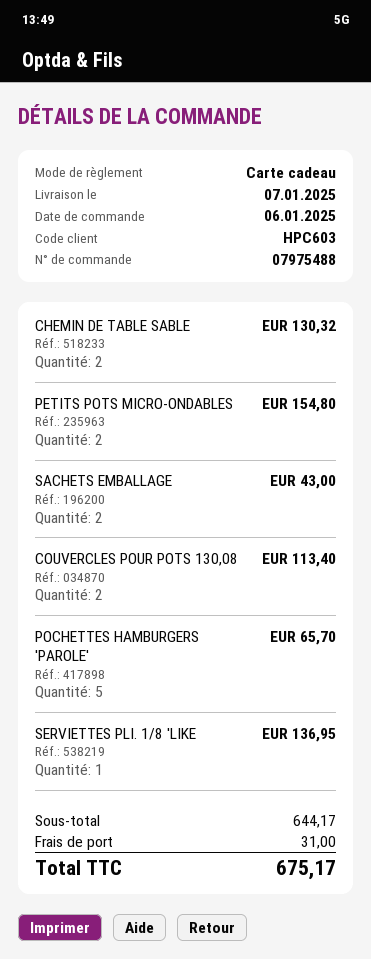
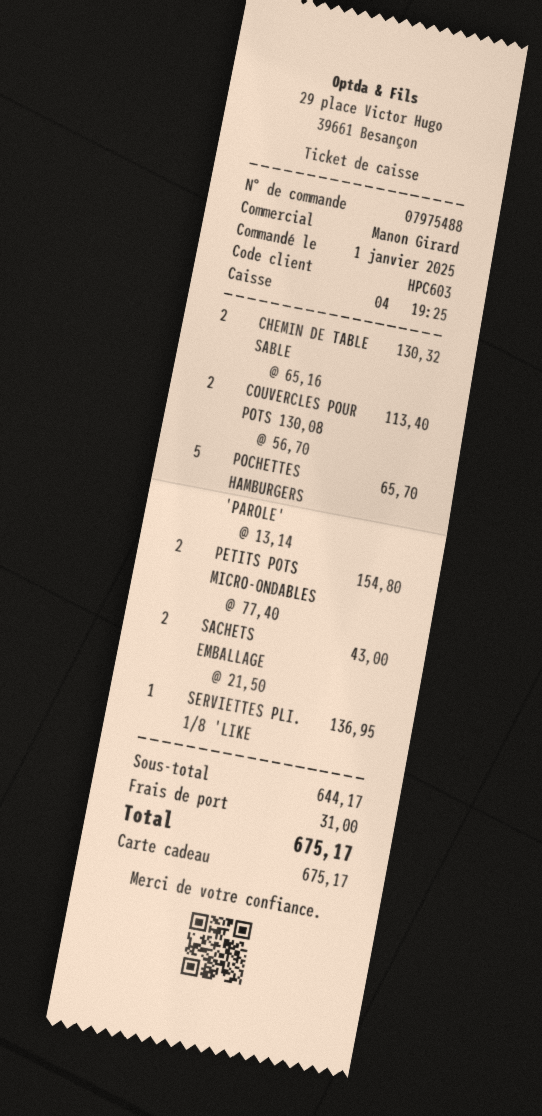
order date: 2025-01-06 -> 2025-01-01

